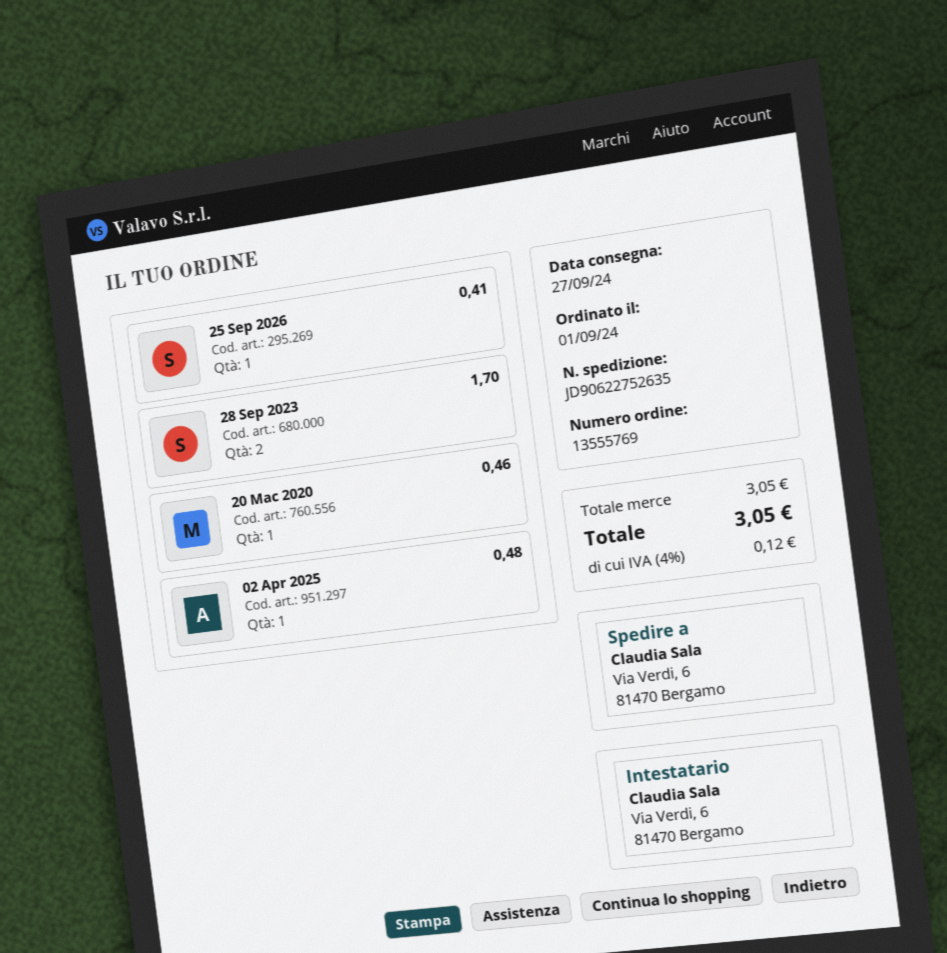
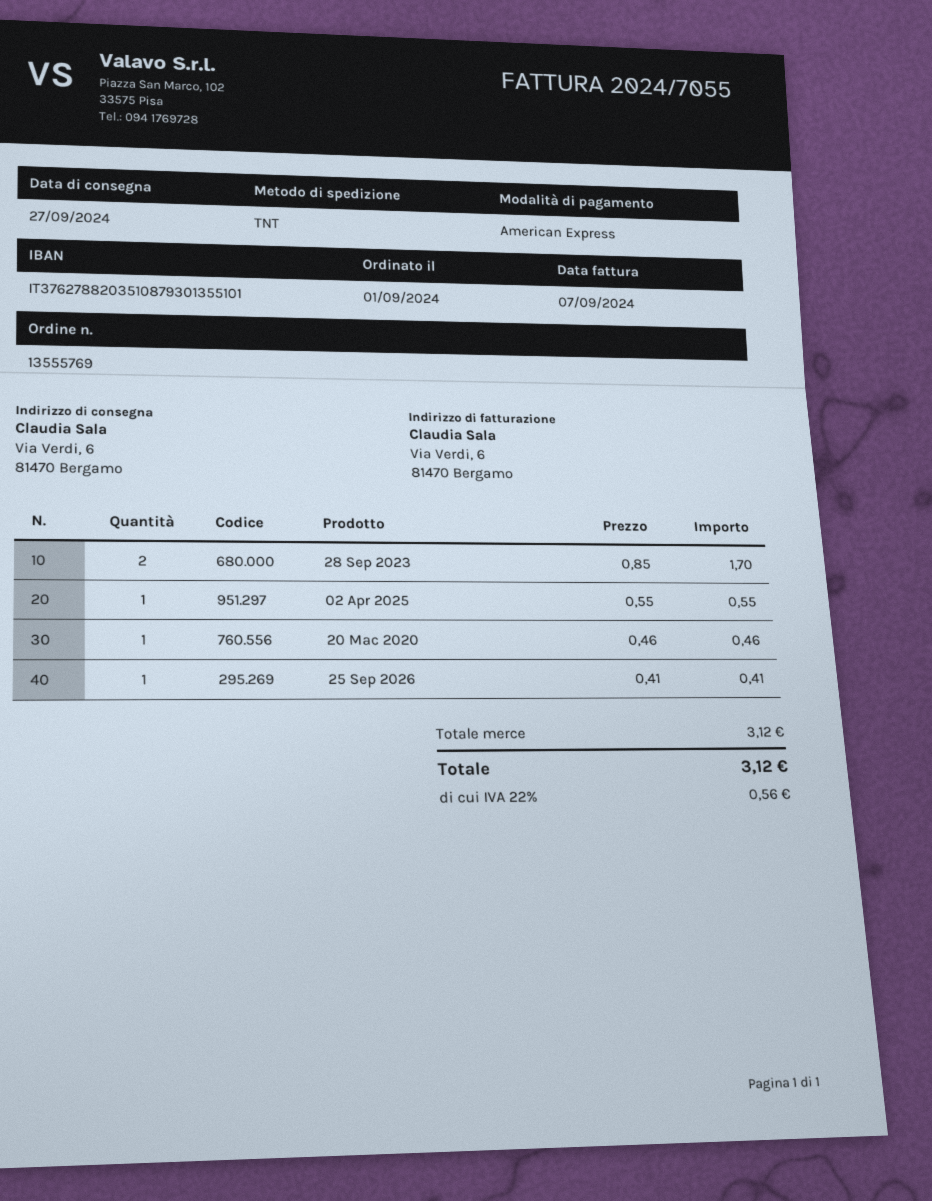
02 Apr 2025: 1 for 0.48 -> 1 for 0.55
subtotal: 3.05 -> 3.12
tax: 4% = 0.12 -> 22% = 0.56
total: 3.05 -> 3.12

